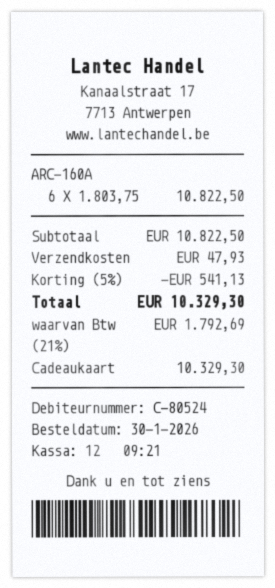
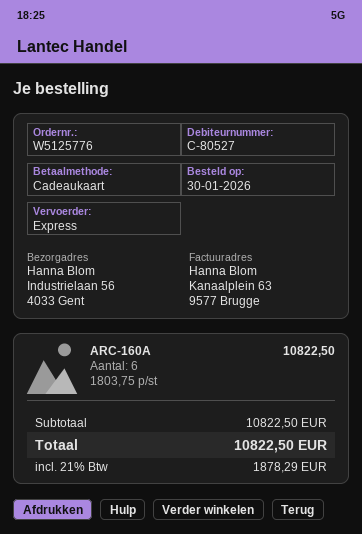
customer number: C-80524 -> C-80527
discount: 5% = 541.13 -> none
shipping: 47.93 -> none
tax: 21% = 1792.69 -> 21% = 1878.29
total: 10329.30 -> 10822.50

